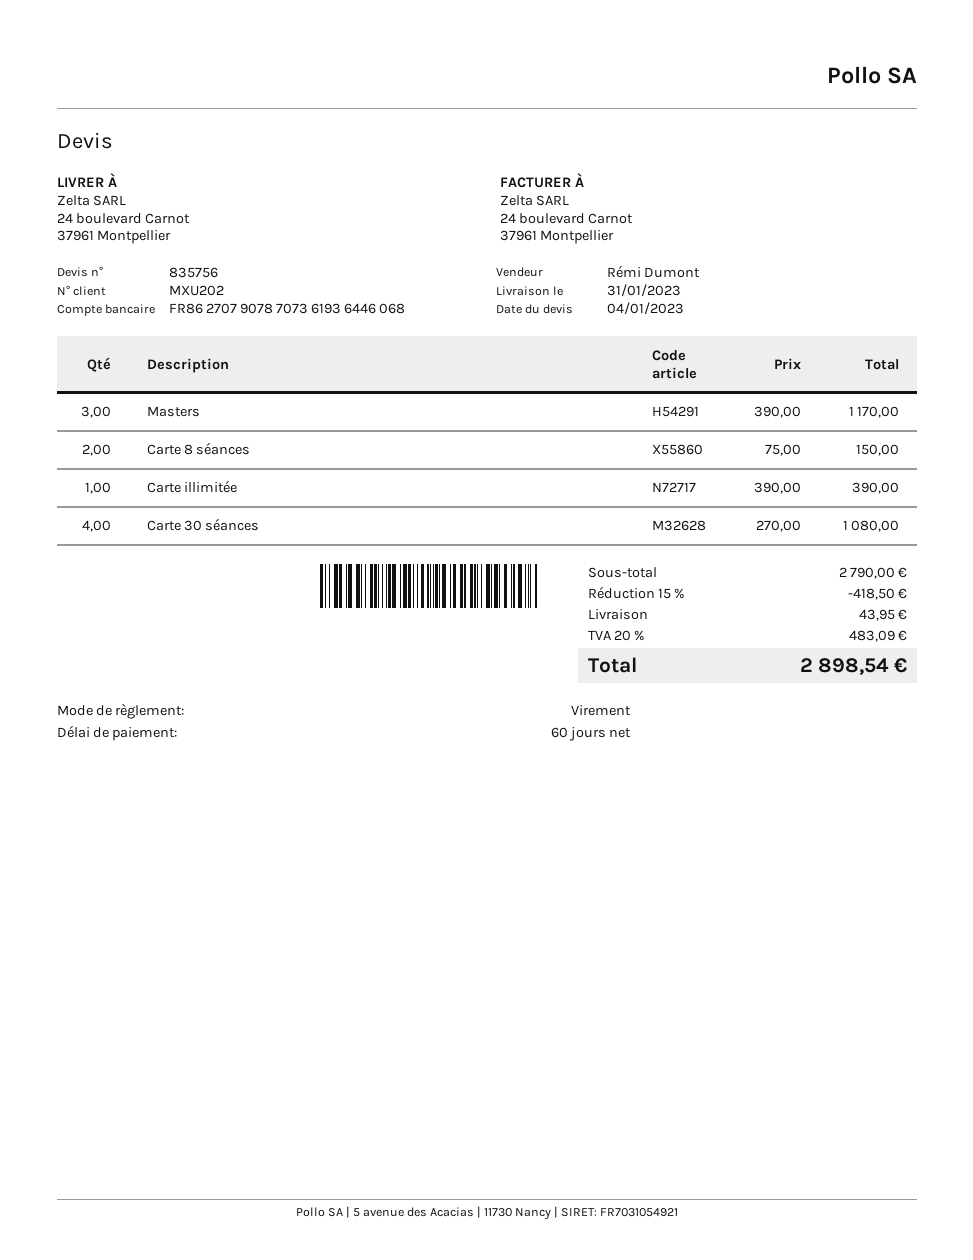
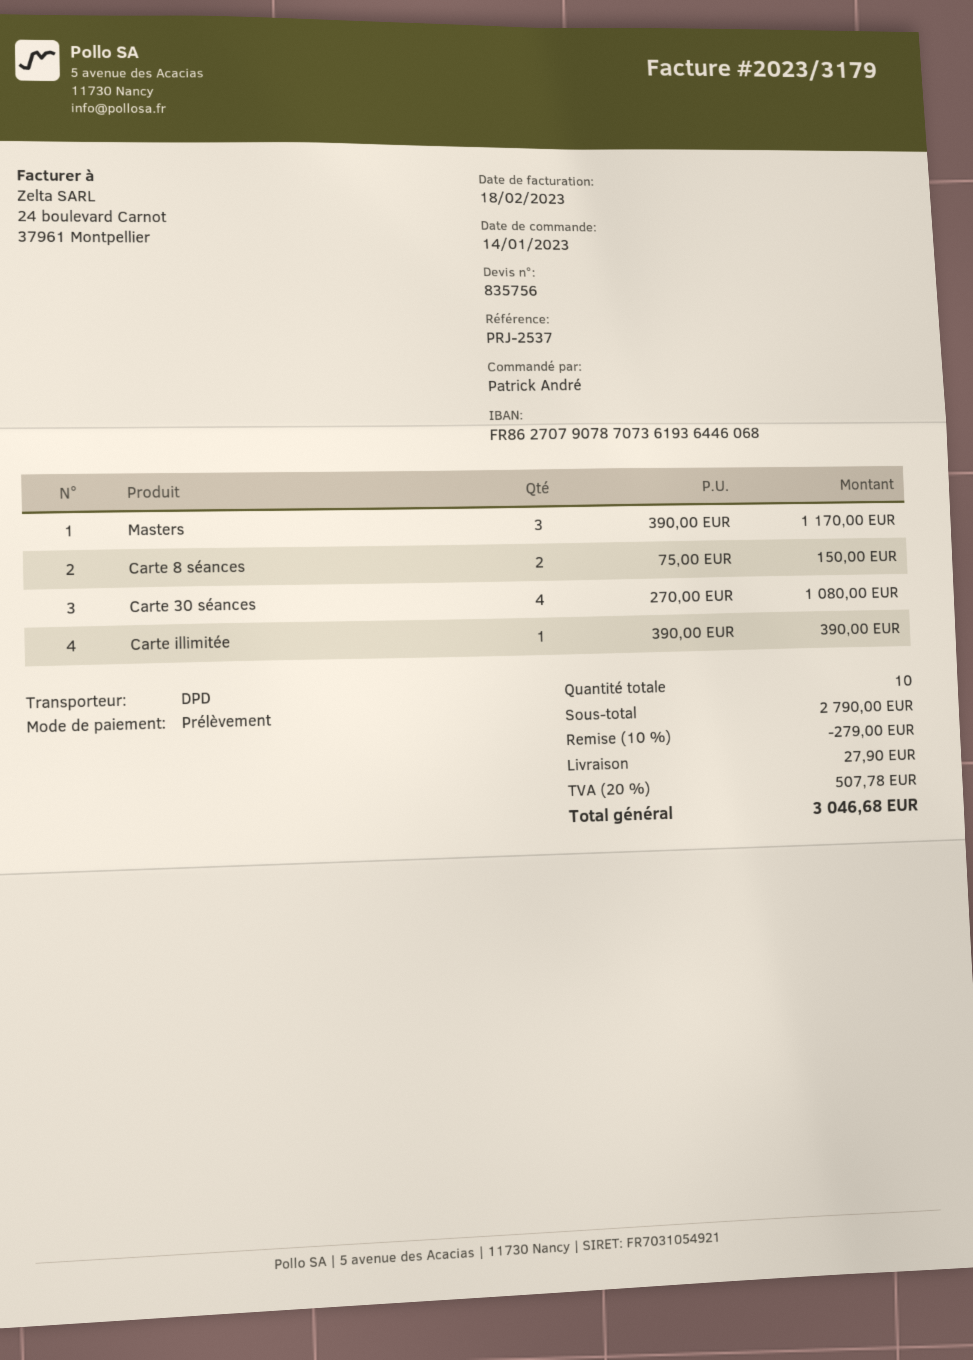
payment method: bank transfer -> direct debit
discount: 15% = 418.50 -> 10% = 279.00
shipping: 43.95 -> 27.90
tax: 20% = 483.09 -> 20% = 507.78
total: 2898.54 -> 3046.68

